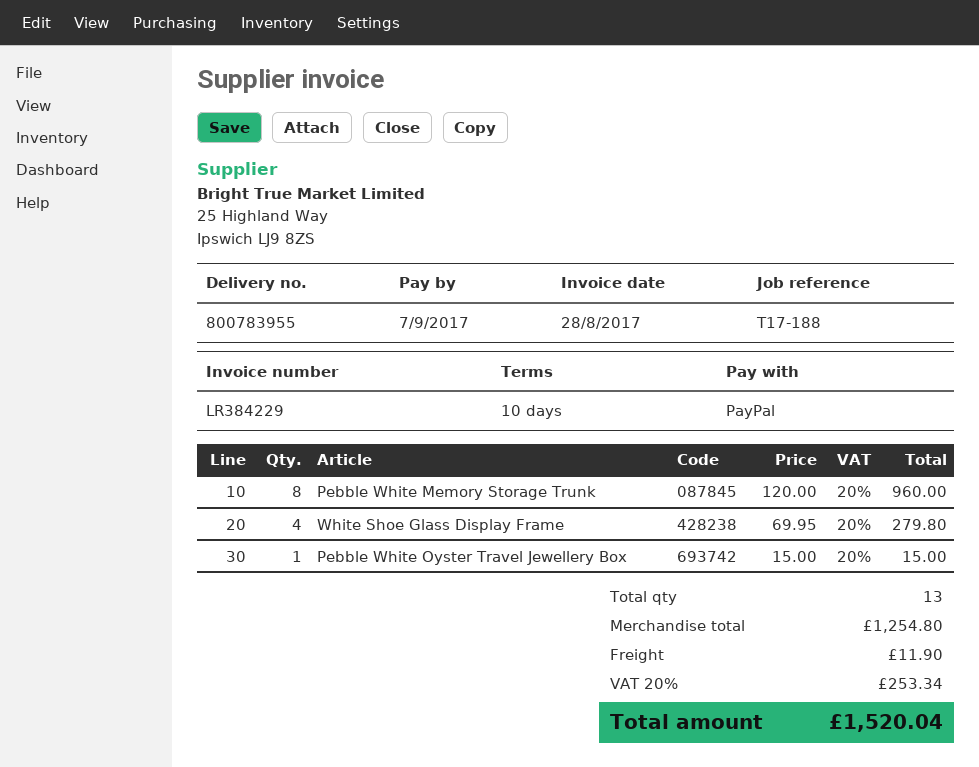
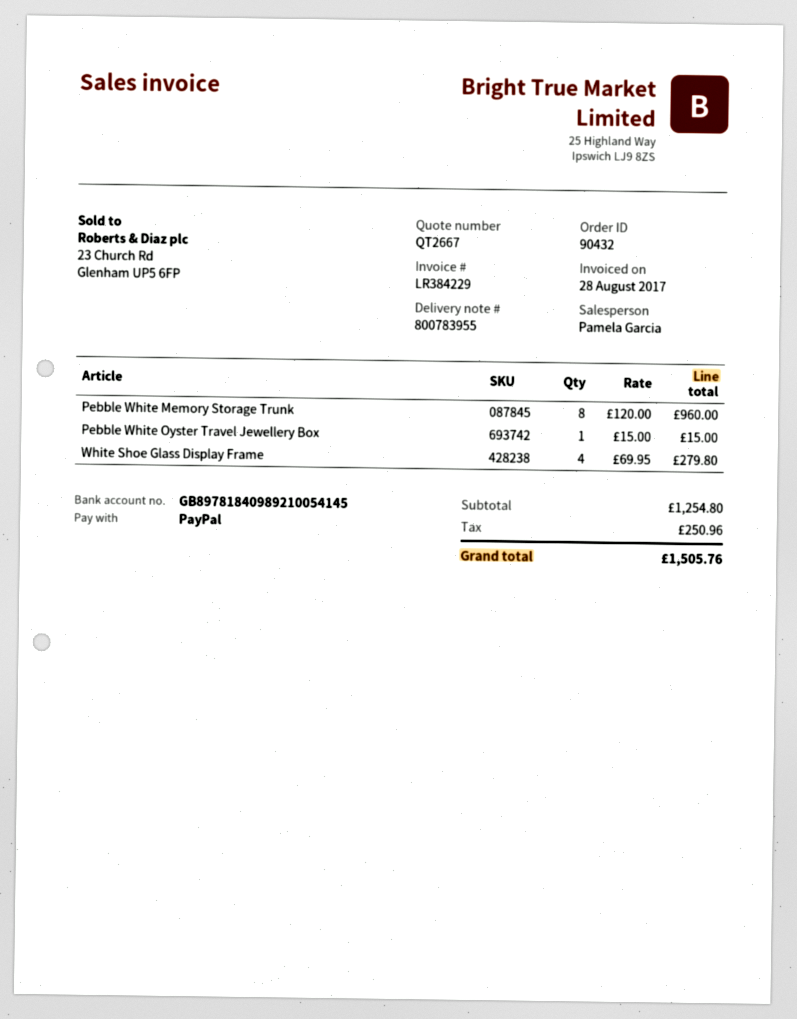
shipping: 11.90 -> none
tax: 253.34 -> 250.96
total: 1520.04 -> 1505.76

